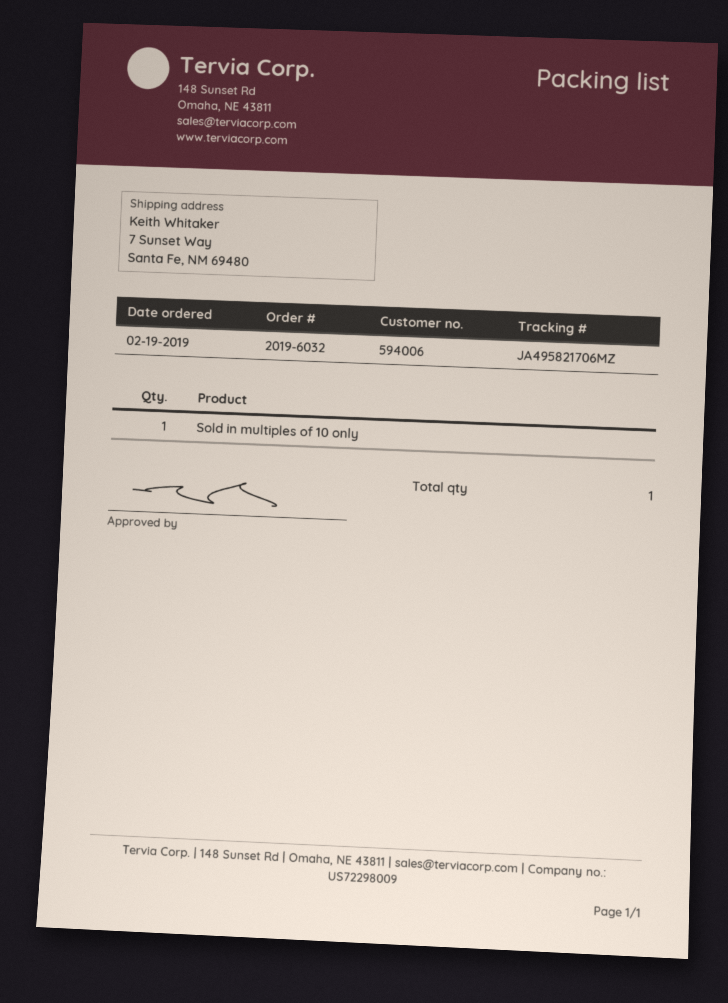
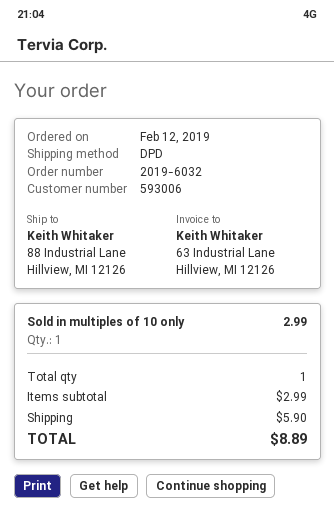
order date: 2019-02-19 -> 2019-02-12
customer number: 594006 -> 593006
ship to: 7 Sunset Way, Santa Fe, NM 69480 -> 88 Industrial Lane, Hillview, MI 12126

